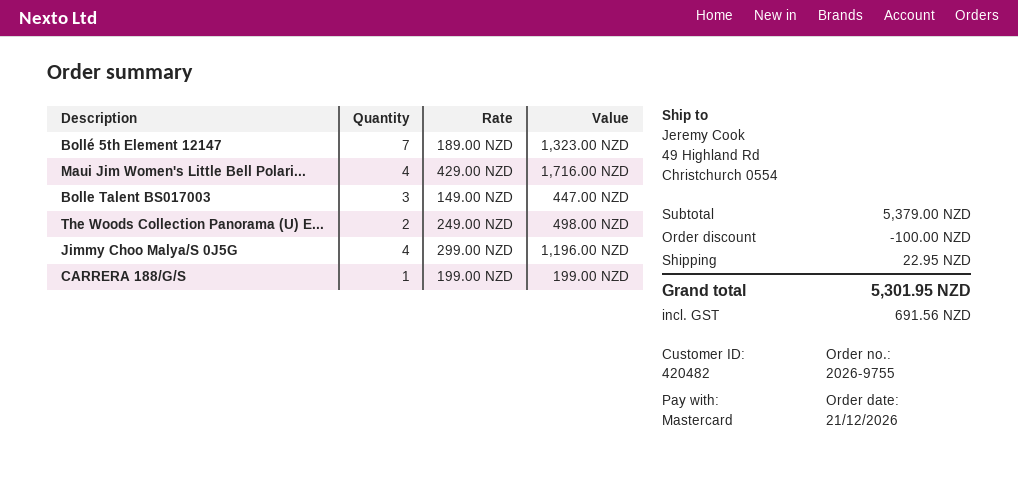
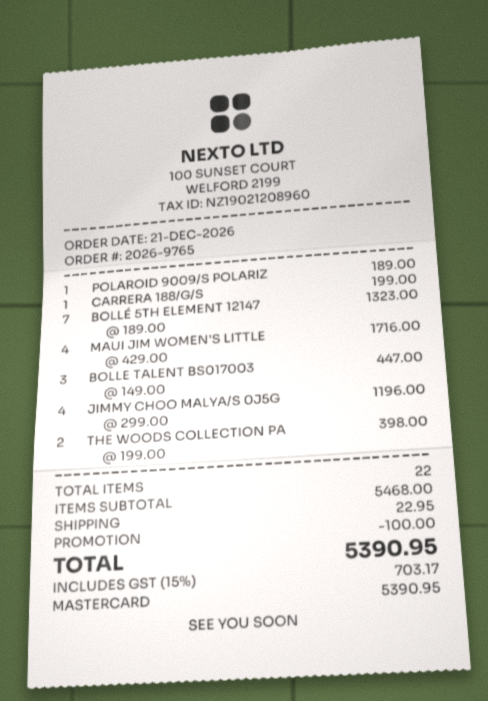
order number: 2026-9755 -> 2026-9765
The Woods Collection Panorama (U) E...: 2 x 249.00 = 498.00 -> 2 x 199.00 = 398.00
POLAROID 9009/S POLARIZ: none -> 1 x 189.00 = 189.00
subtotal: 5379.00 -> 5468.00
tax: 691.56 -> 703.17
total: 5301.95 -> 5390.95

